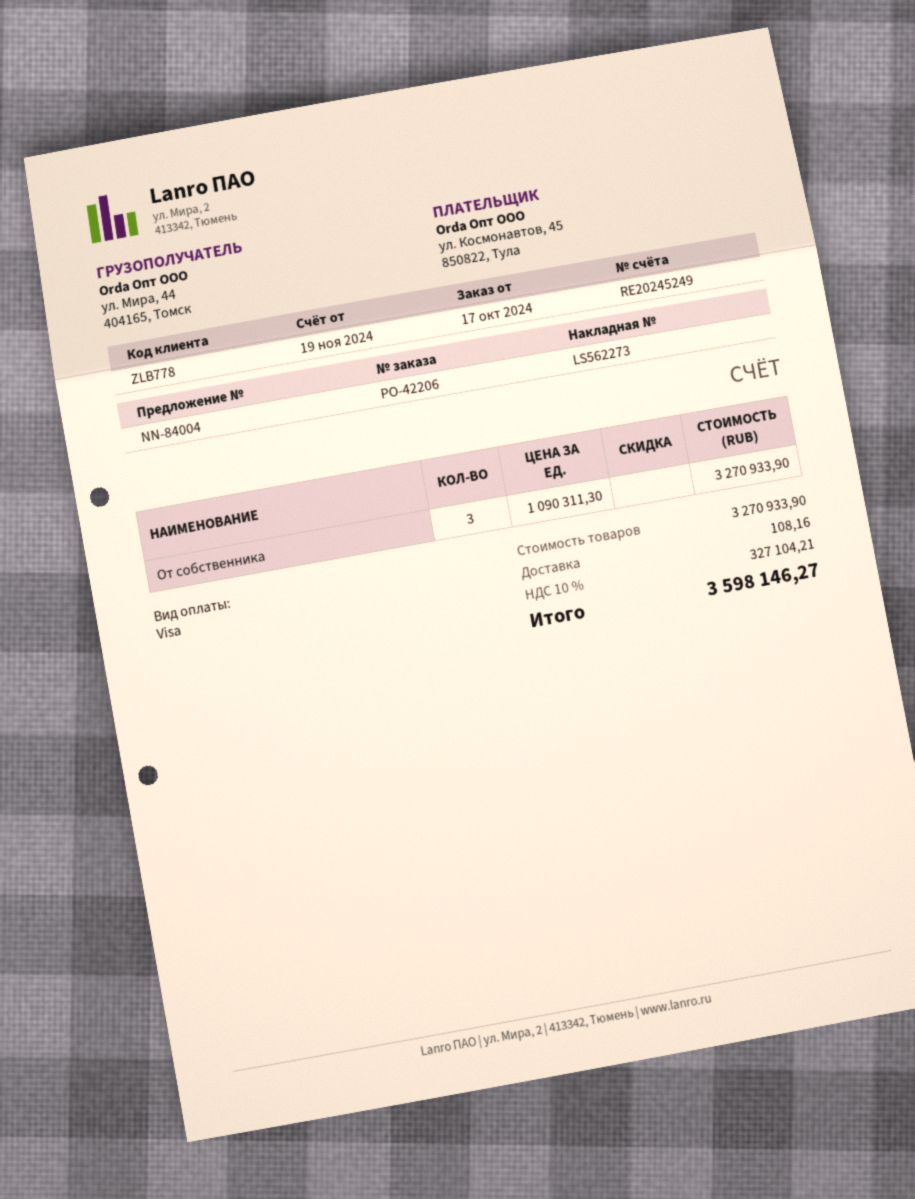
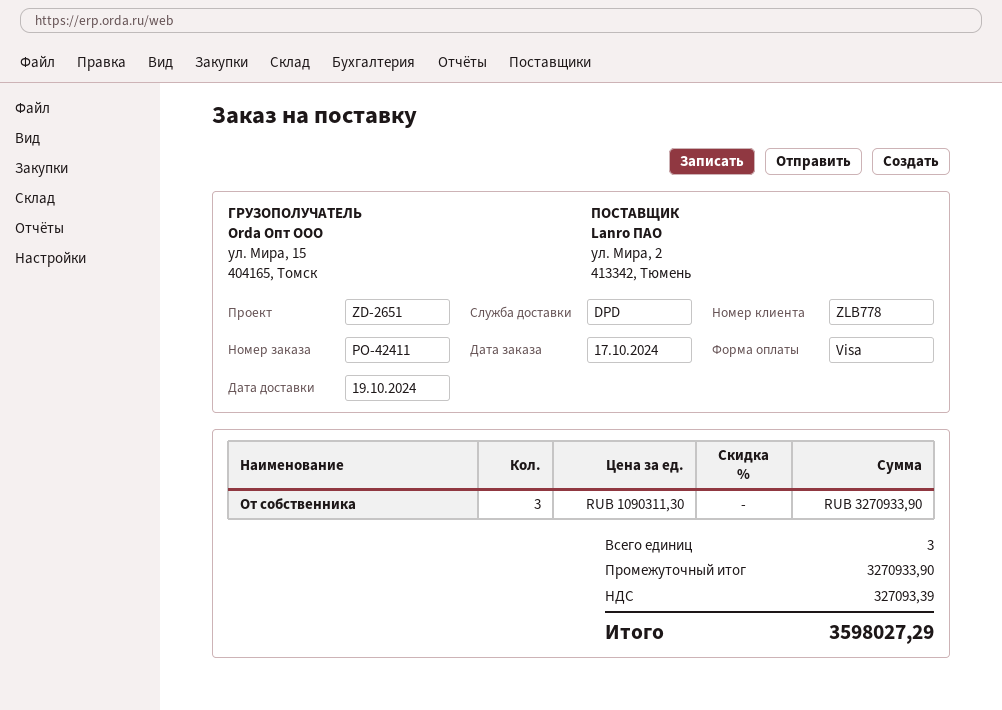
order number: PO-42206 -> PO-42411
ship to: ул. Мира, 44, 404165, Томск -> ул. Мира, 15, 404165, Томск
shipping: 108.16 -> none
tax: 327104.21 -> 327093.39
total: 3598146.27 -> 3598027.29

